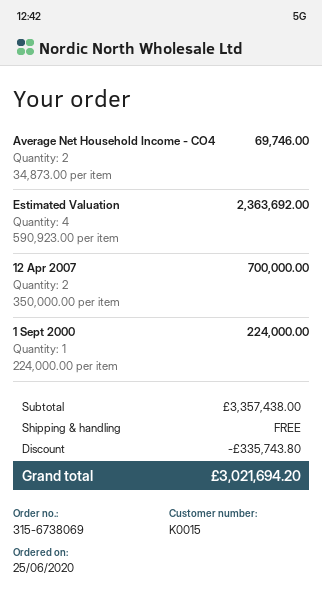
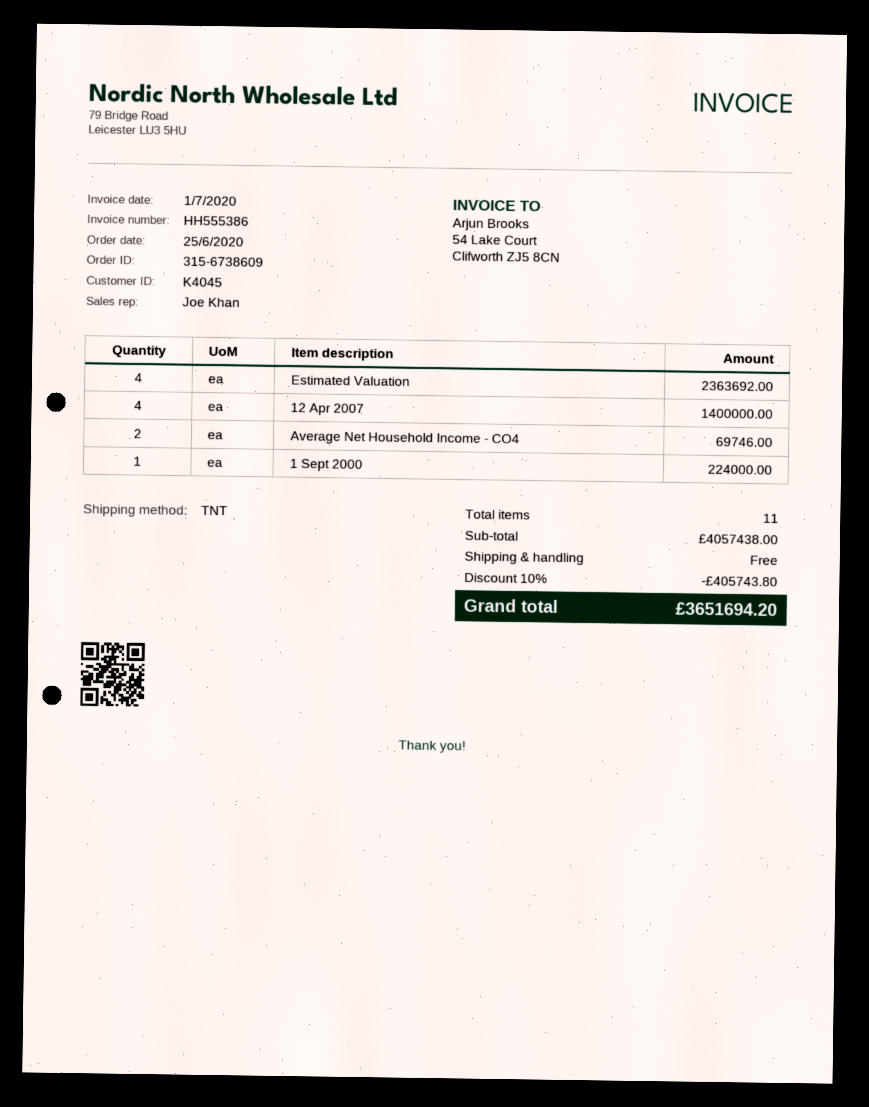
order number: 315-6738069 -> 315-6738609
customer number: K0015 -> K4045
12 Apr 2007: 2 for 700000.00 -> 4 for 1400000.00
subtotal: 3357438.00 -> 4057438.00
discount: 335743.80 -> 405743.80
total: 3021694.20 -> 3651694.20

